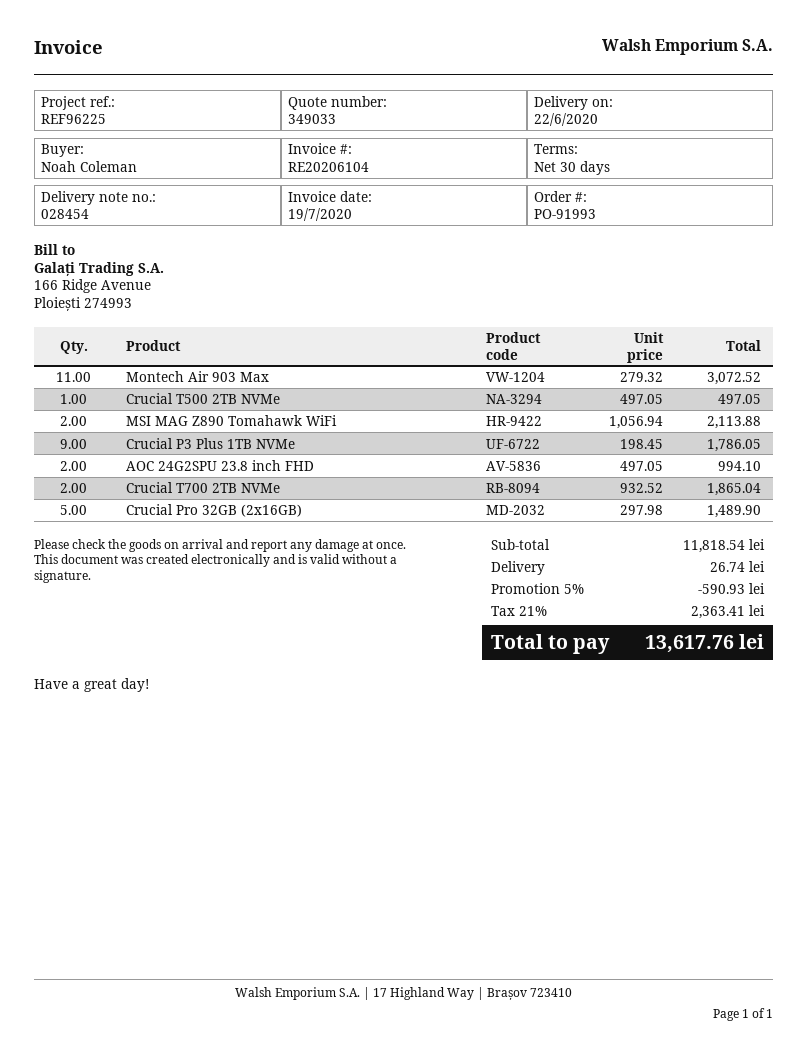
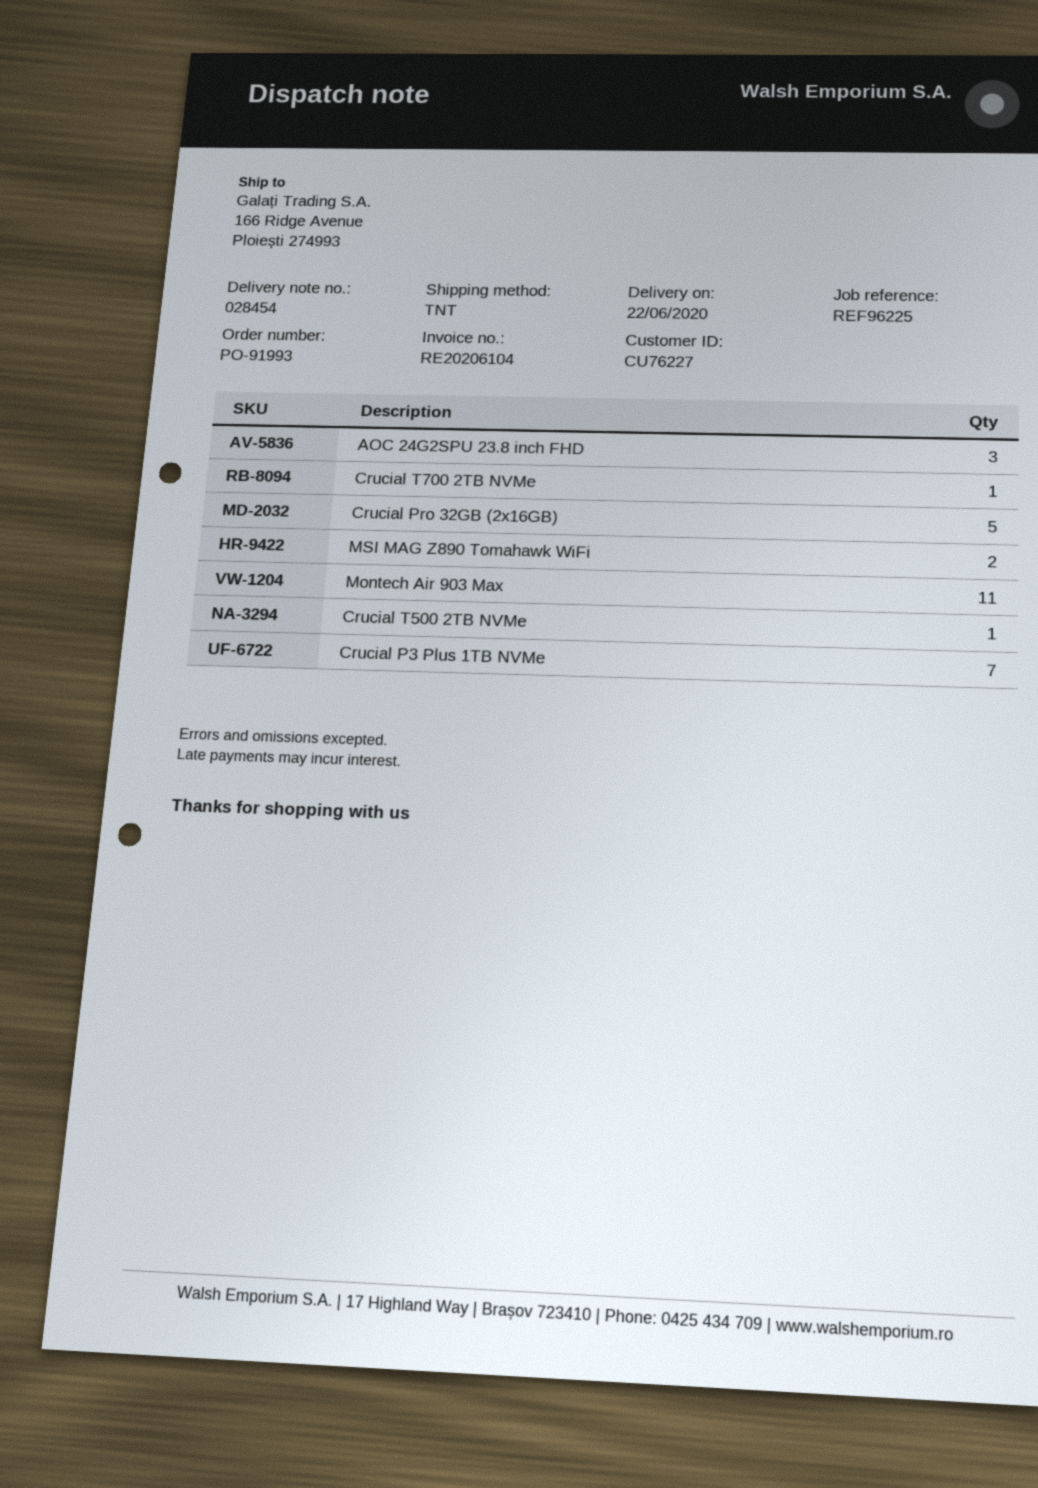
Crucial P3 Plus 1TB NVMe: 9 -> 7
AOC 24G2SPU 23.8 inch FHD: 2 -> 3
Crucial T700 2TB NVMe: 2 -> 1

